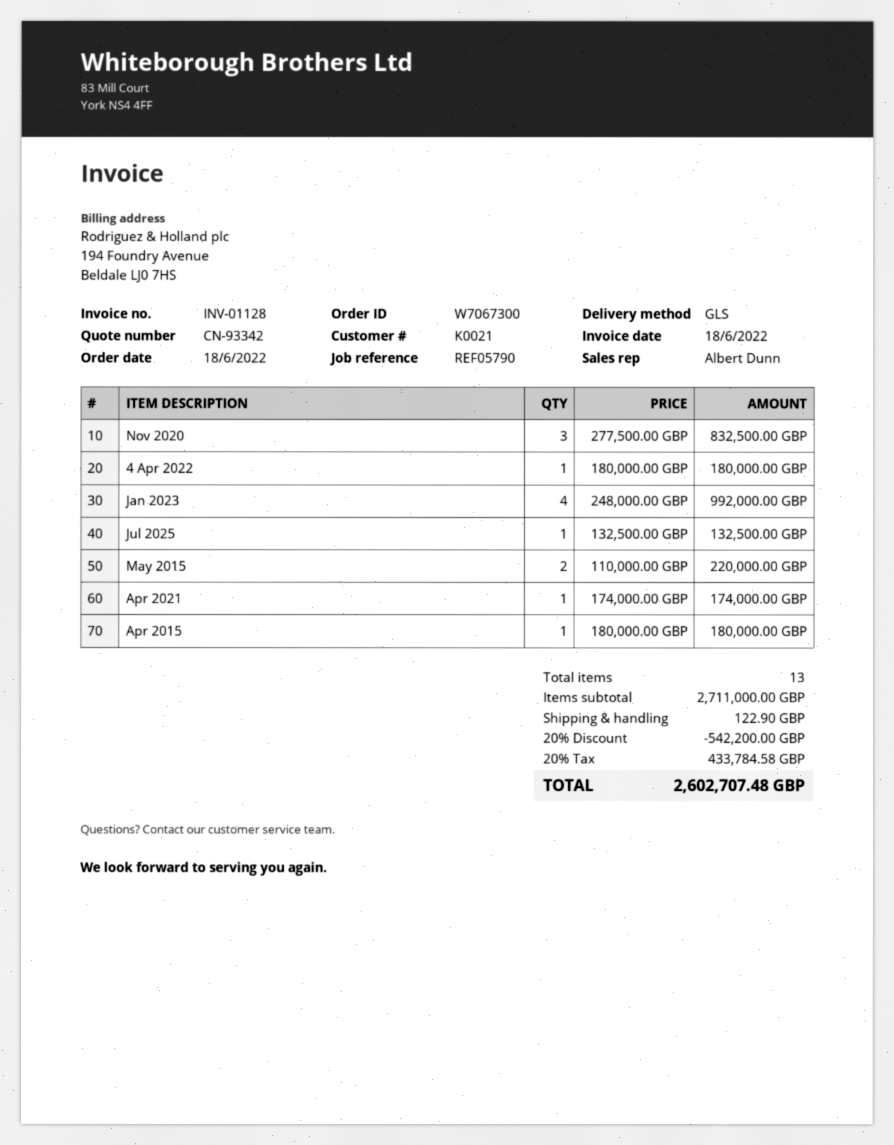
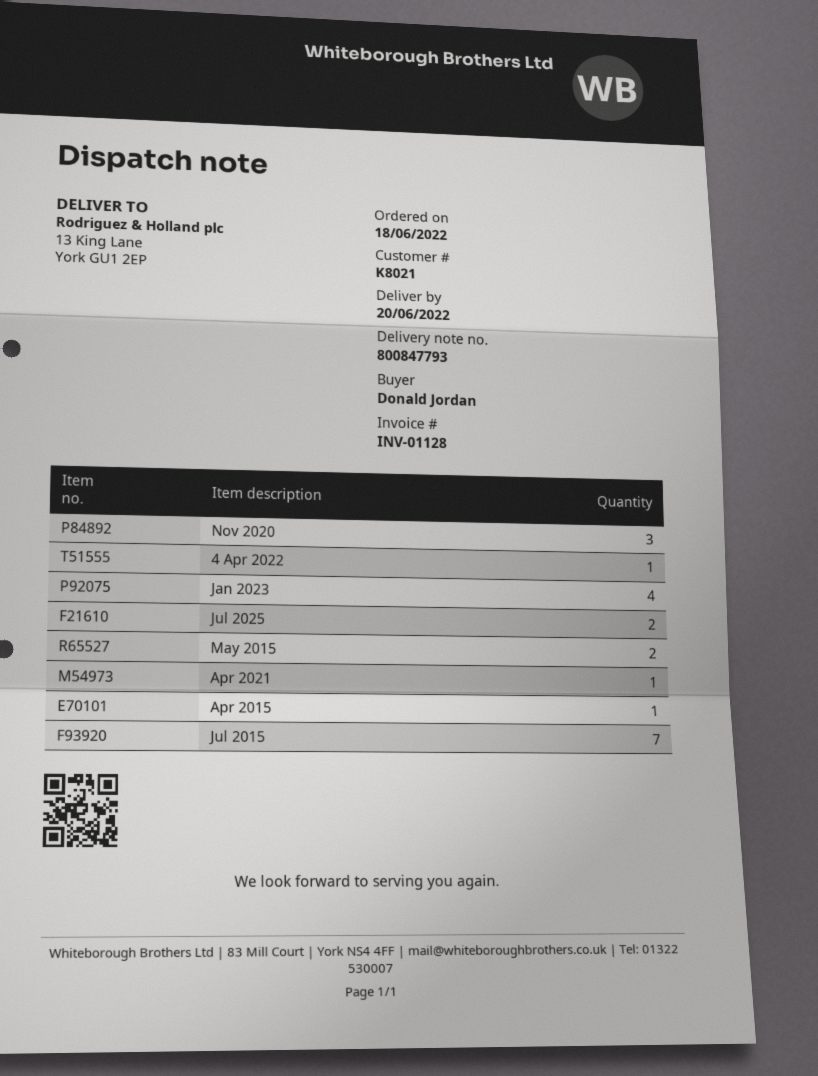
customer number: K0021 -> K8021
Jul 2025: 1 -> 2
Jul 2015: none -> 7

